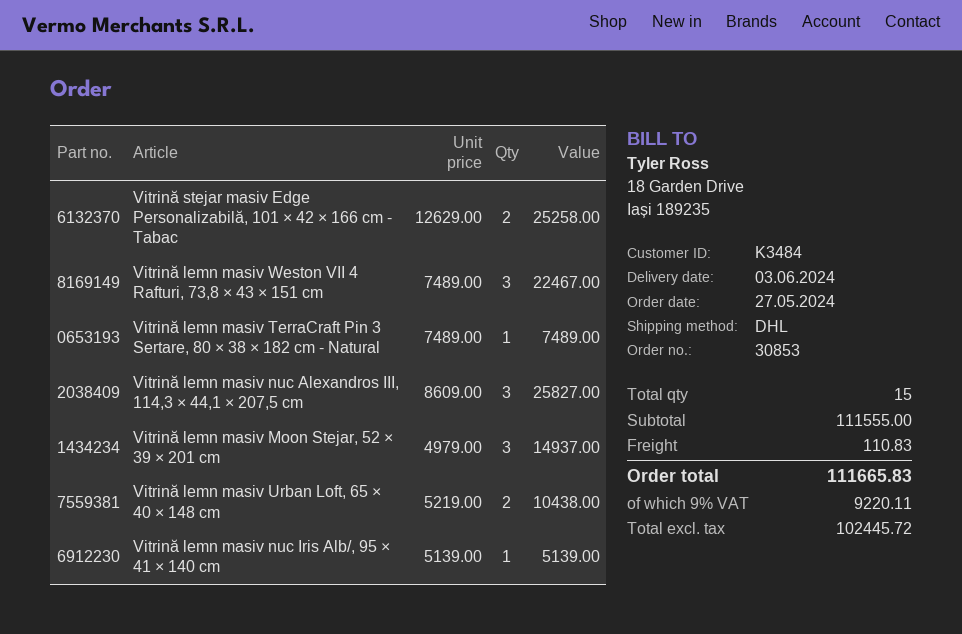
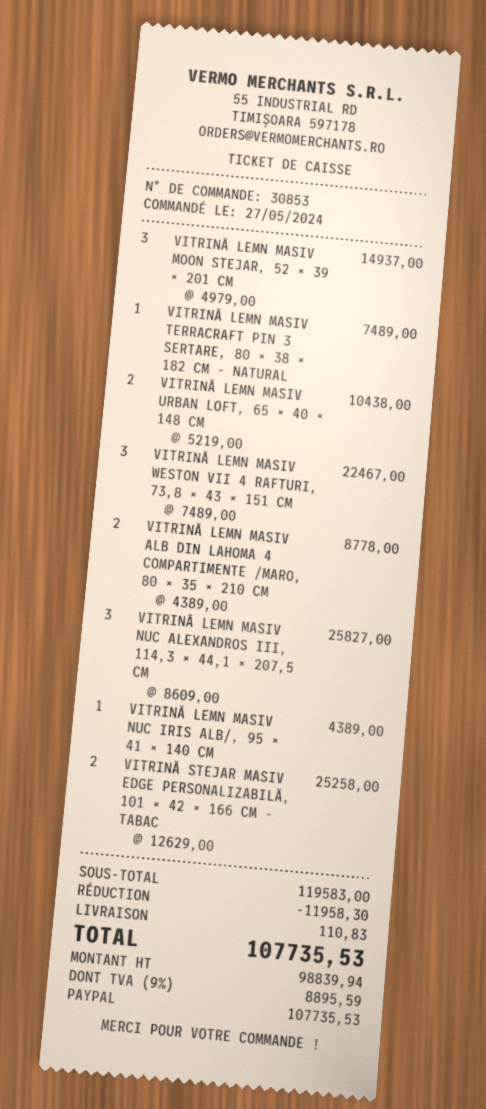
Vitrină lemn masiv nuc Iris Alb/, 95 × 41 × 140 cm: 1 x 5139.00 = 5139.00 -> 1 x 4389.00 = 4389.00
VITRINĂ LEMN MASIV ALB DIN LAHOMA 4 COMPARTIMENTE /MARO, 80 × 35 × 210 CM: none -> 2 x 4389.00 = 8778.00
subtotal: 111555.00 -> 119583.00
discount: none -> 11958.30
net: 102445.72 -> 98839.94
tax: 9% = 9220.11 -> 9% = 8895.59
total: 111665.83 -> 107735.53

